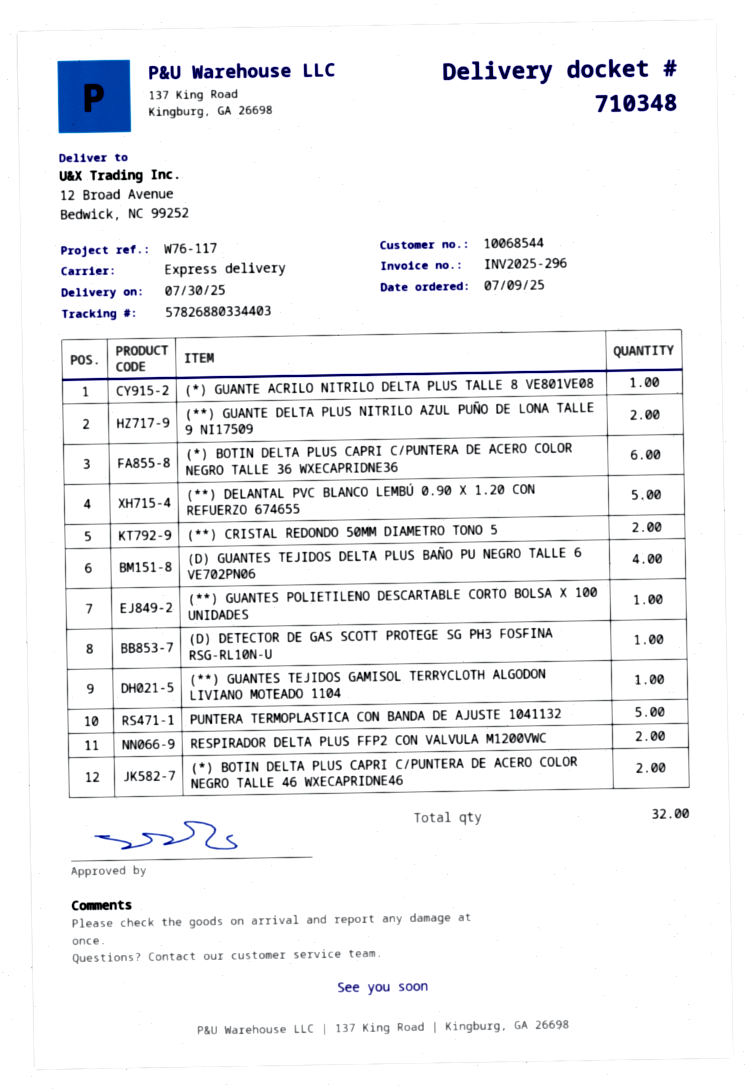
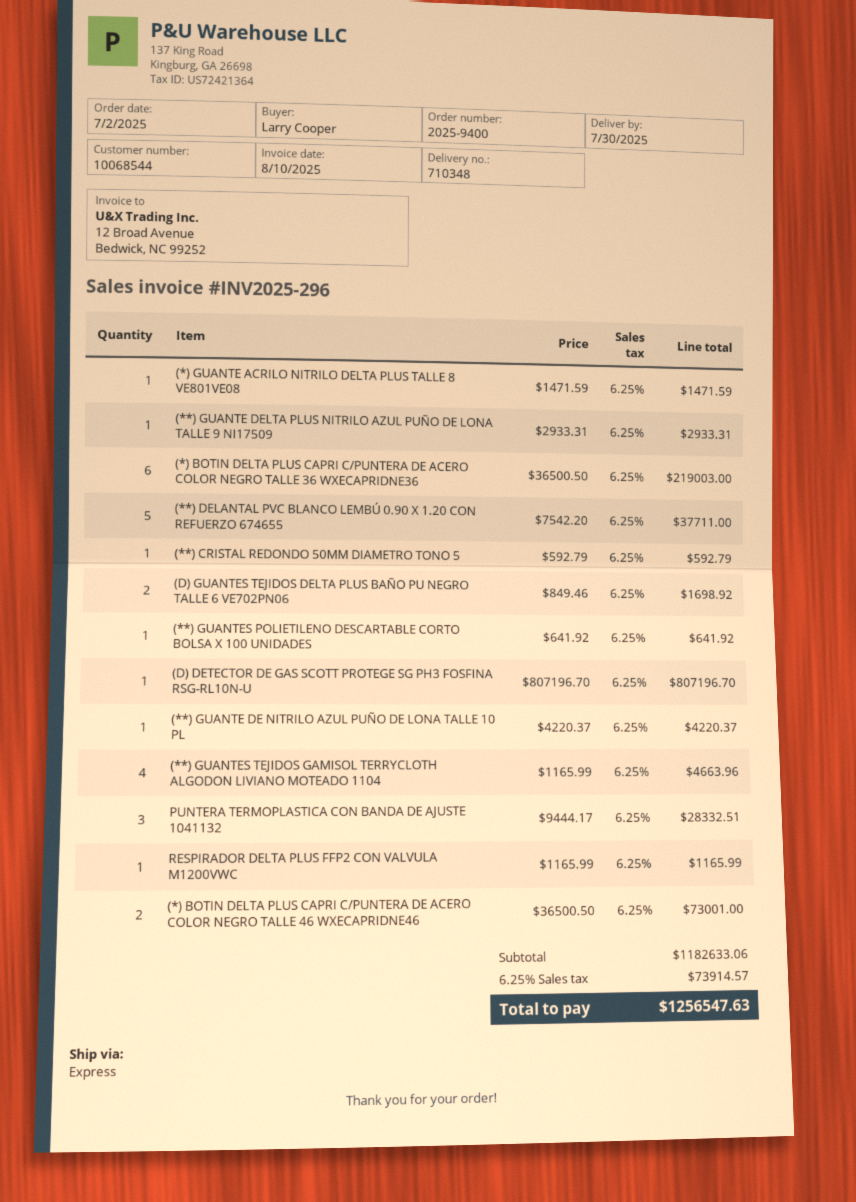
order date: 2025-07-09 -> 2025-07-02
(**) GUANTE DELTA PLUS NITRILO AZUL PUÑO DE LONA TALLE 9 NI17509: 2 -> 1
(**) CRISTAL REDONDO 50MM DIAMETRO TONO 5: 2 -> 1
(D) GUANTES TEJIDOS DELTA PLUS BAÑO PU NEGRO TALLE 6 VE702PN06: 4 -> 2
(**) GUANTES TEJIDOS GAMISOL TERRYCLOTH ALGODON LIVIANO MOTEADO 1104: 1 -> 4
PUNTERA TERMOPLASTICA CON BANDA DE AJUSTE 1041132: 5 -> 3
RESPIRADOR DELTA PLUS FFP2 CON VALVULA M1200VWC: 2 -> 1
(**) GUANTE DE NITRILO AZUL PUÑO DE LONA TALLE 10 PL: none -> 1

